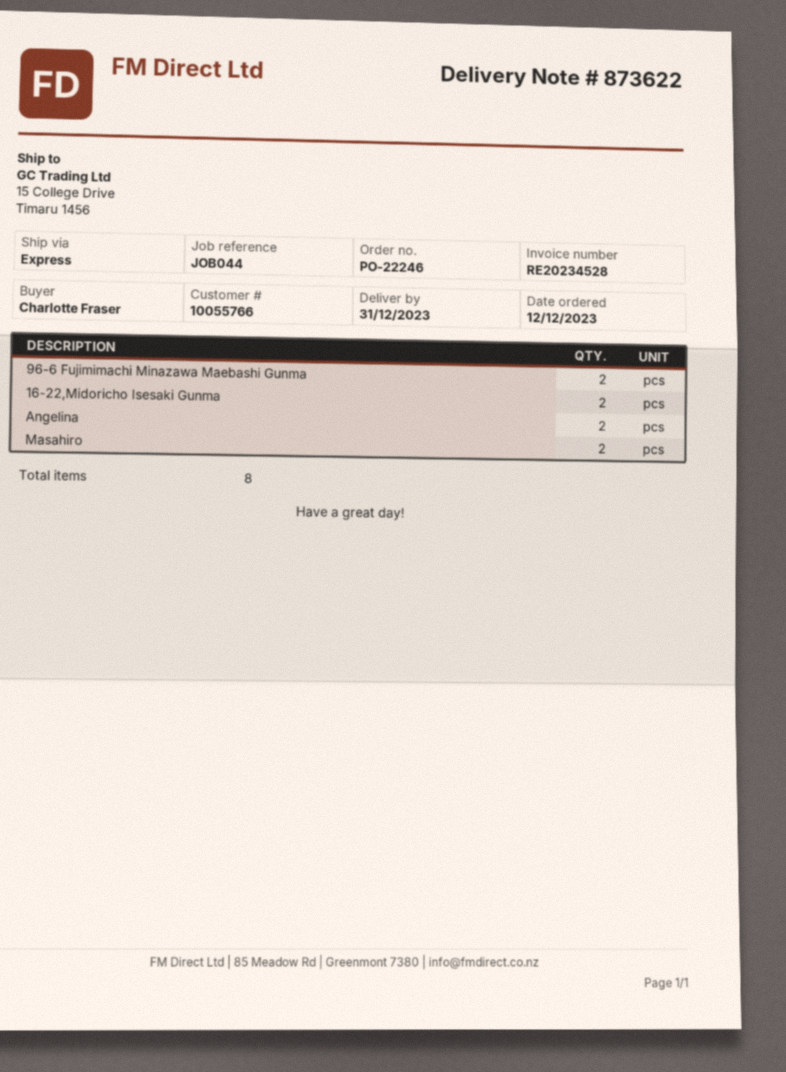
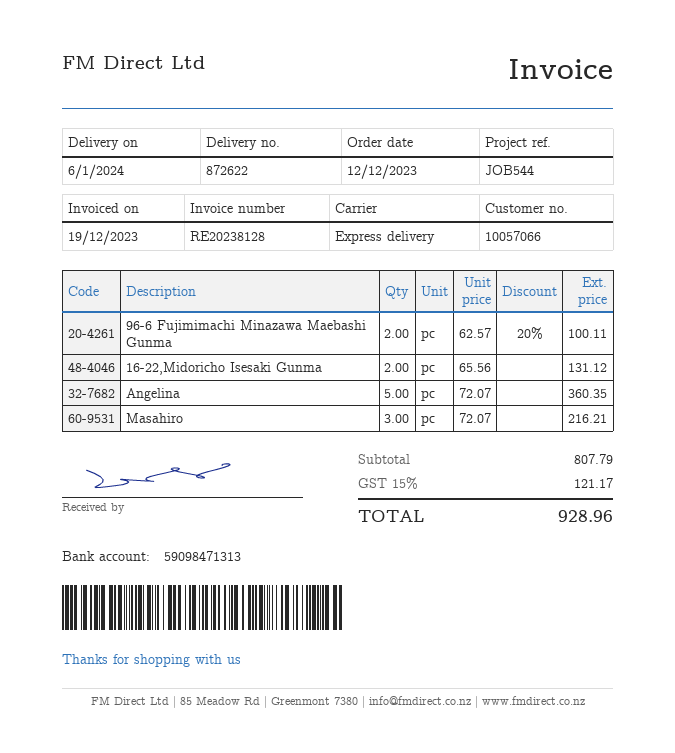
delivery note number: 873622 -> 872622
delivery date: 2023-12-31 -> 2024-01-06
invoice number: RE20234528 -> RE20238128
customer number: 10055766 -> 10057066
reference: JOB044 -> JOB544
Angelina: 2 -> 5
Masahiro: 2 -> 3

